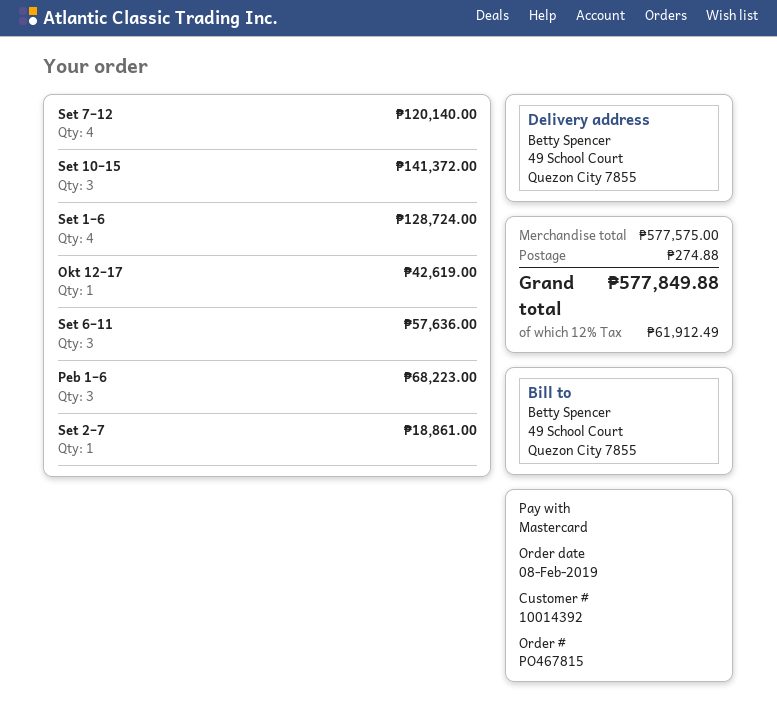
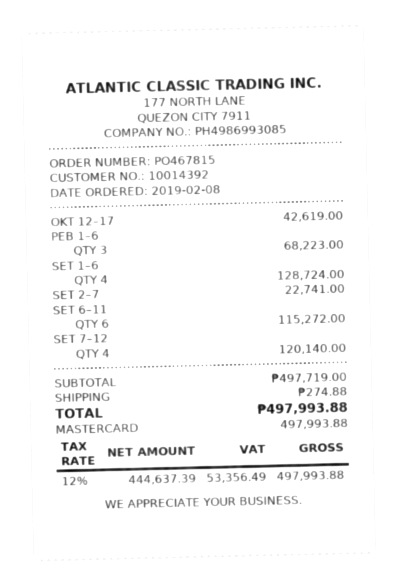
Set 10–15: 3 for 141372.00 -> none
Set 6–11: 3 for 57636.00 -> 6 for 115272.00
Set 2–7: 1 for 18861.00 -> 1 for 22741.00
subtotal: 577575.00 -> 497719.00
tax: 12% = 61912.49 -> 12% = 53356.49
total: 577849.88 -> 497993.88

